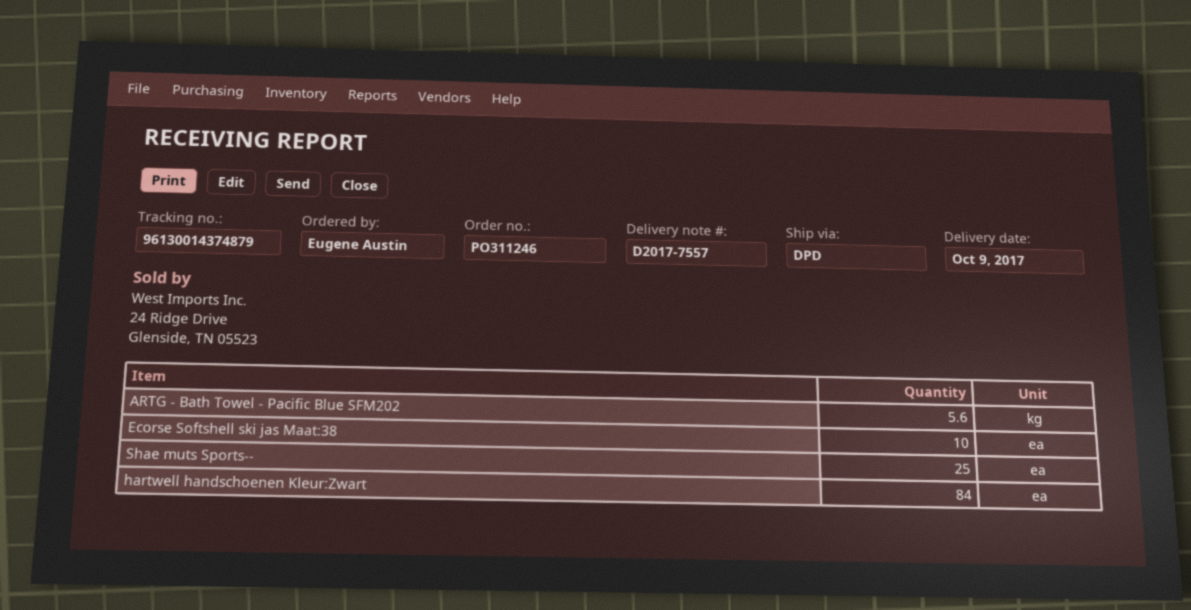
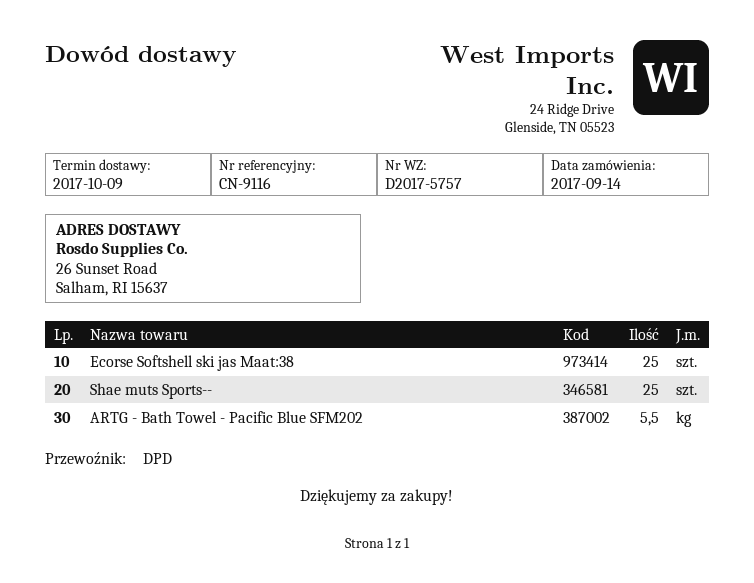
delivery note number: D2017-7557 -> D2017-5757
ARTG - Bath Towel - Pacific Blue SFM202: 5.6 -> 5.5
Ecorse Softshell ski jas Maat:38: 10 -> 25
hartwell handschoenen Kleur:Zwart: 84 -> none

